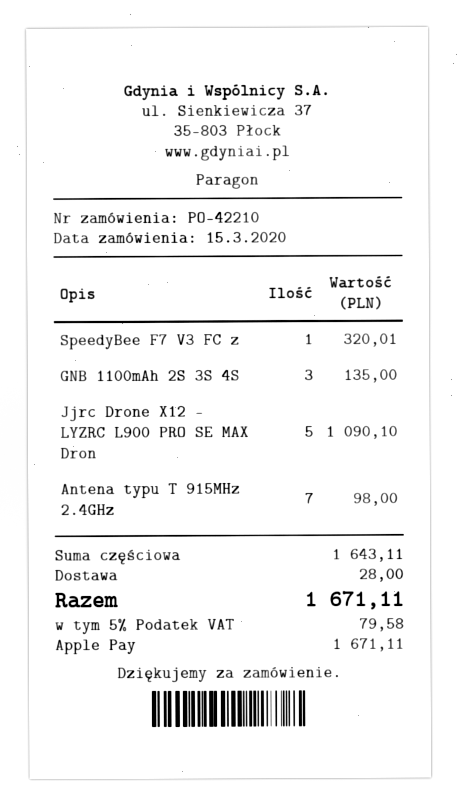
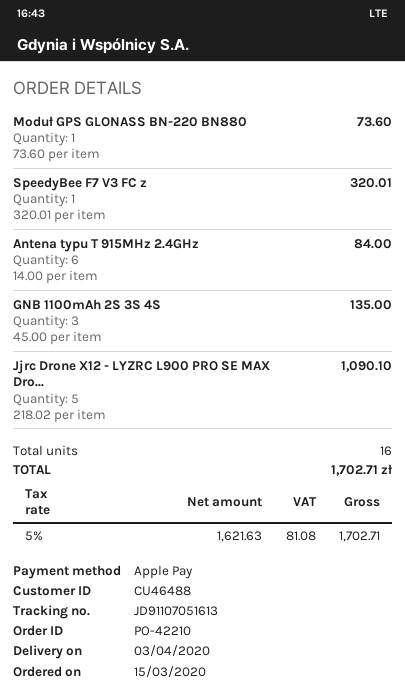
Antena typu T 915MHz 2.4GHz: 7 for 98.00 -> 6 for 84.00
Moduł GPS GLONASS BN-220 BN880: none -> 1 for 73.60
shipping: 28.00 -> none
tax: 5% = 79.58 -> 5% = 81.08
total: 1671.11 -> 1702.71

